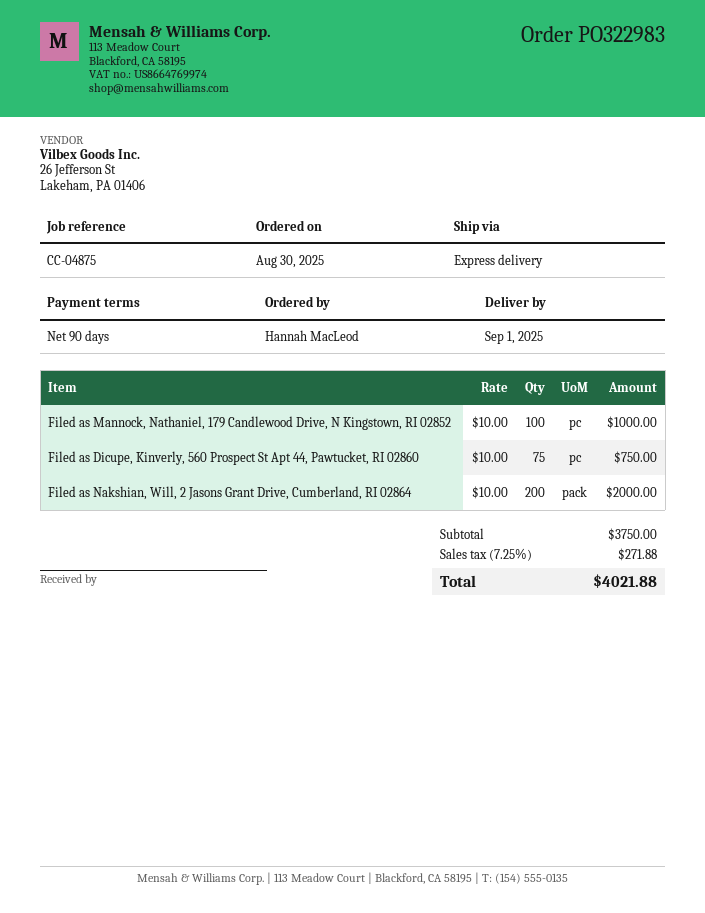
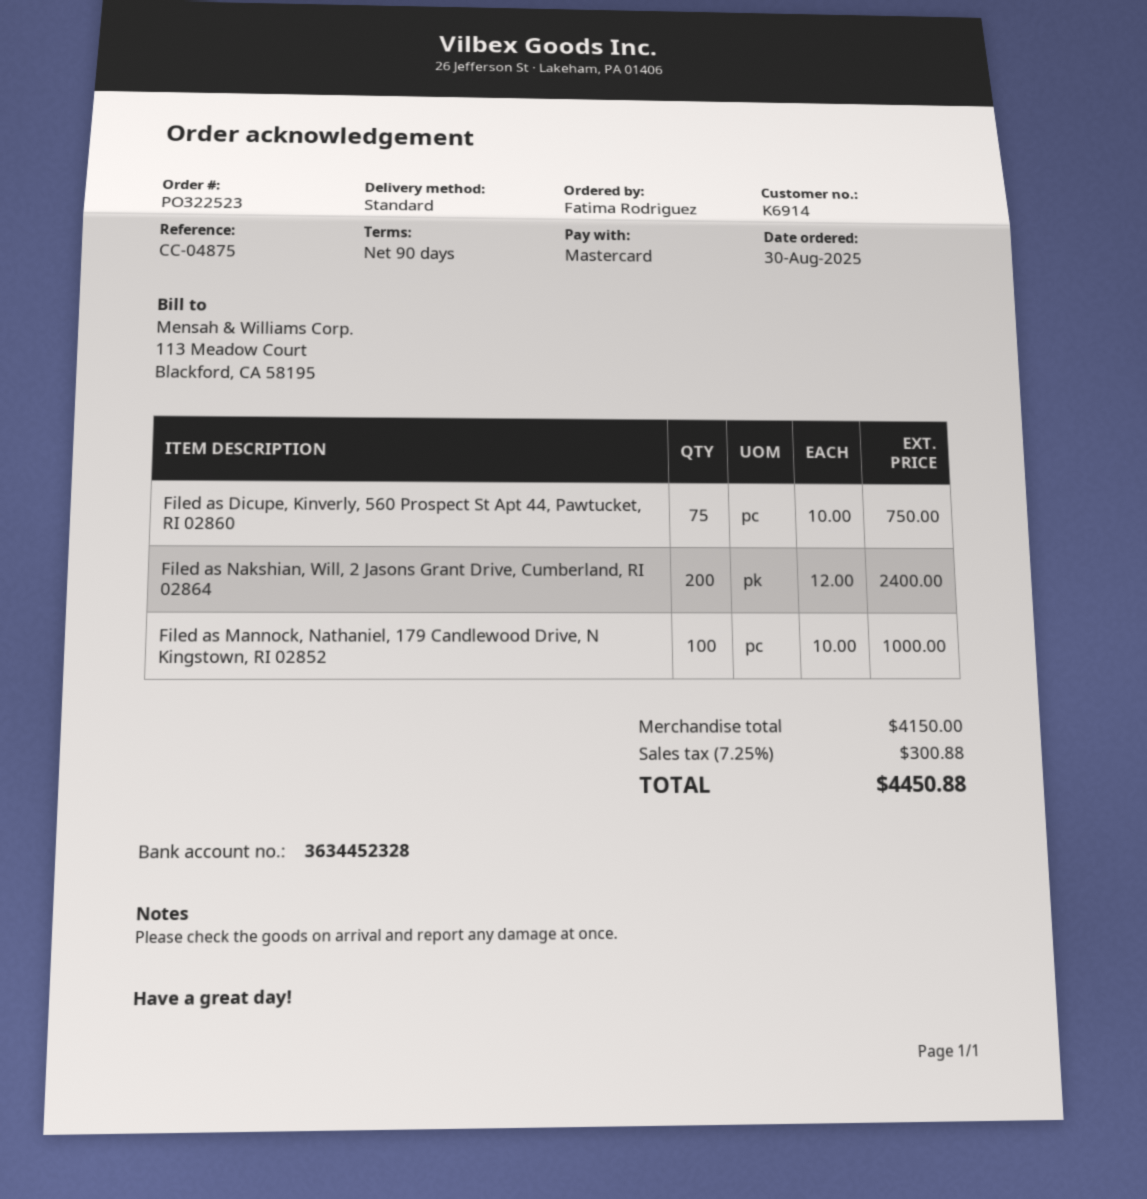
order number: PO322983 -> PO322523
ordered by: Hannah MacLeod -> Fatima Rodriguez
shipping method: express -> standard
Filed as Nakshian, Will, 2 Jasons Grant Drive, Cumberland, RI 02864: 200 x 10.00 = 2000.00 -> 200 x 12.00 = 2400.00
subtotal: 3750.00 -> 4150.00
tax: 7.25% = 271.88 -> 7.25% = 300.88
total: 4021.88 -> 4450.88

